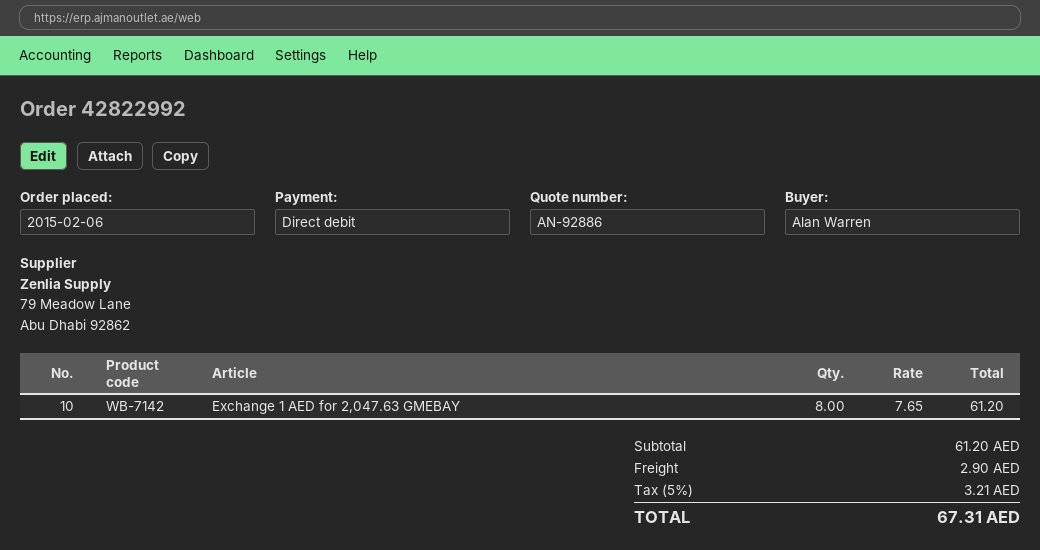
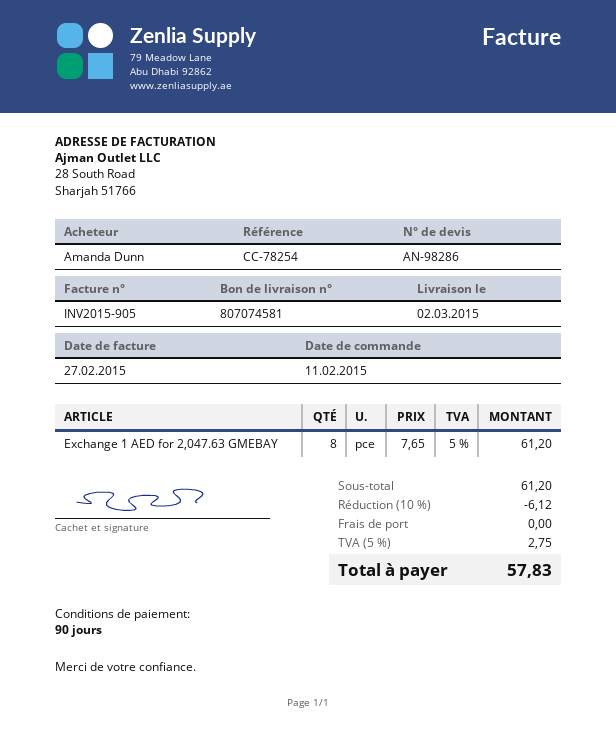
quote number: AN-92886 -> AN-98286
order date: 2015-02-06 -> 2015-02-11
ordered by: Alan Warren -> Amanda Dunn
discount: none -> 10% = 6.12
shipping: 2.90 -> 0.00
tax: 5% = 3.21 -> 5% = 2.75
total: 67.31 -> 57.83

